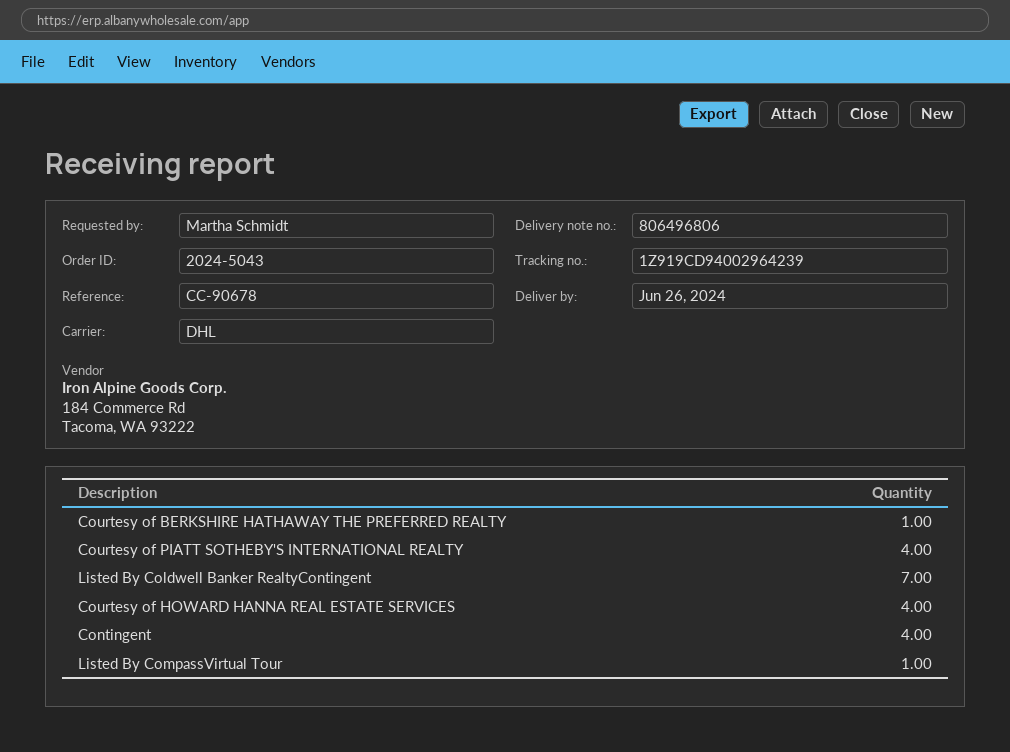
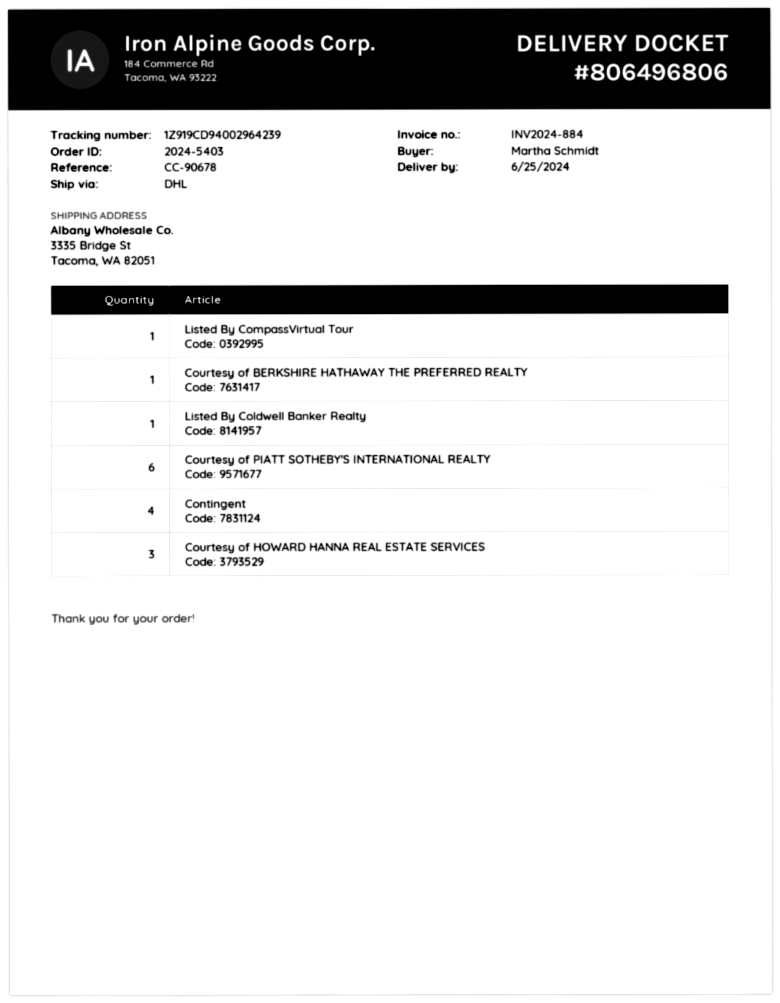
order number: 2024-5043 -> 2024-5403
delivery date: 2024-06-26 -> 2024-06-25
Courtesy of PIATT SOTHEBY'S INTERNATIONAL REALTY: 4 -> 6
Listed By Coldwell Banker RealtyContingent: 7 -> none
Courtesy of HOWARD HANNA REAL ESTATE SERVICES: 4 -> 3
Listed By Coldwell Banker Realty: none -> 1

